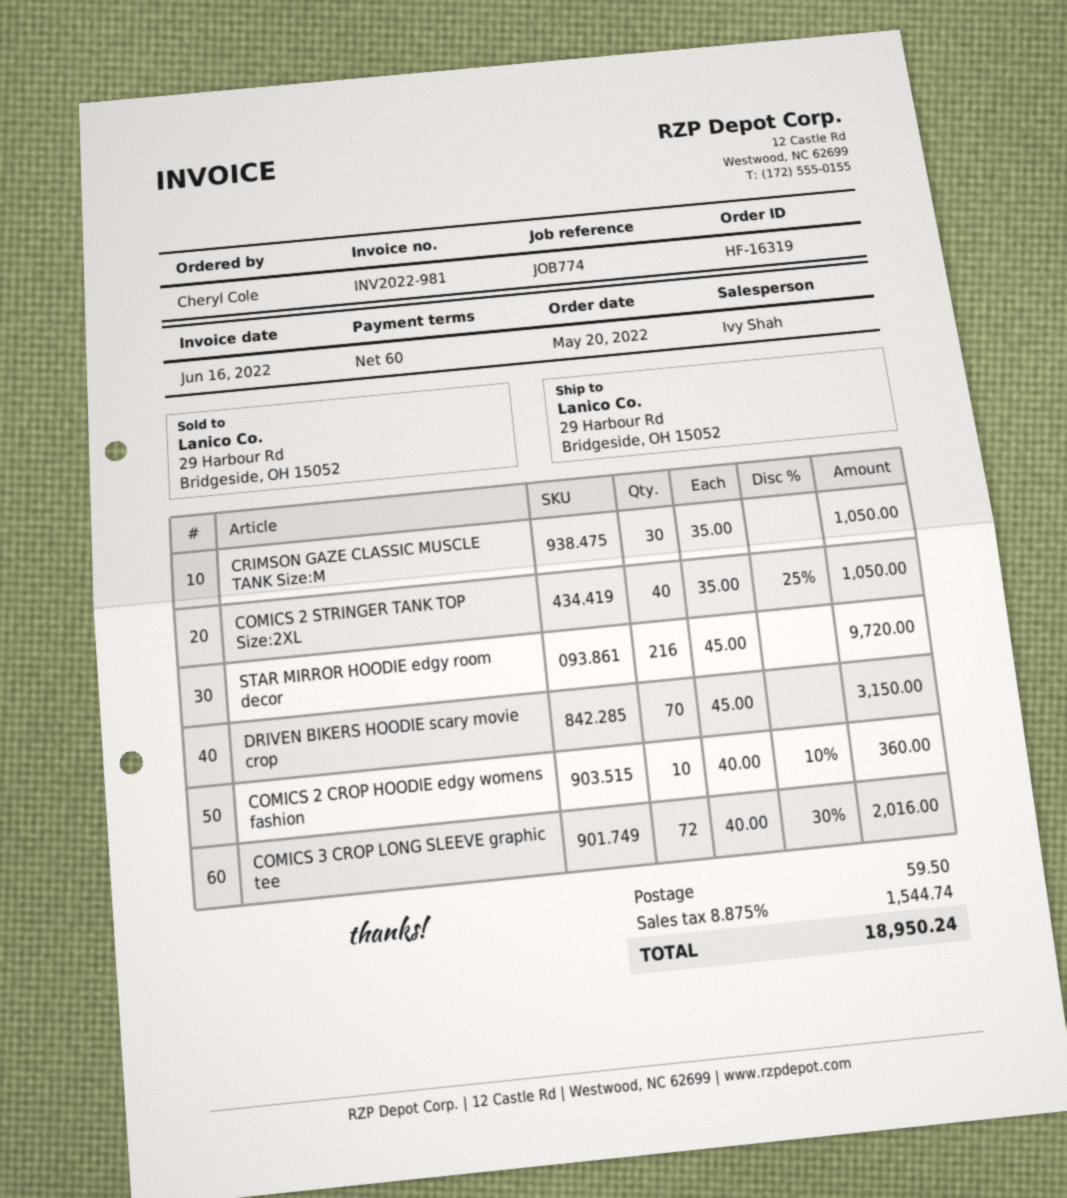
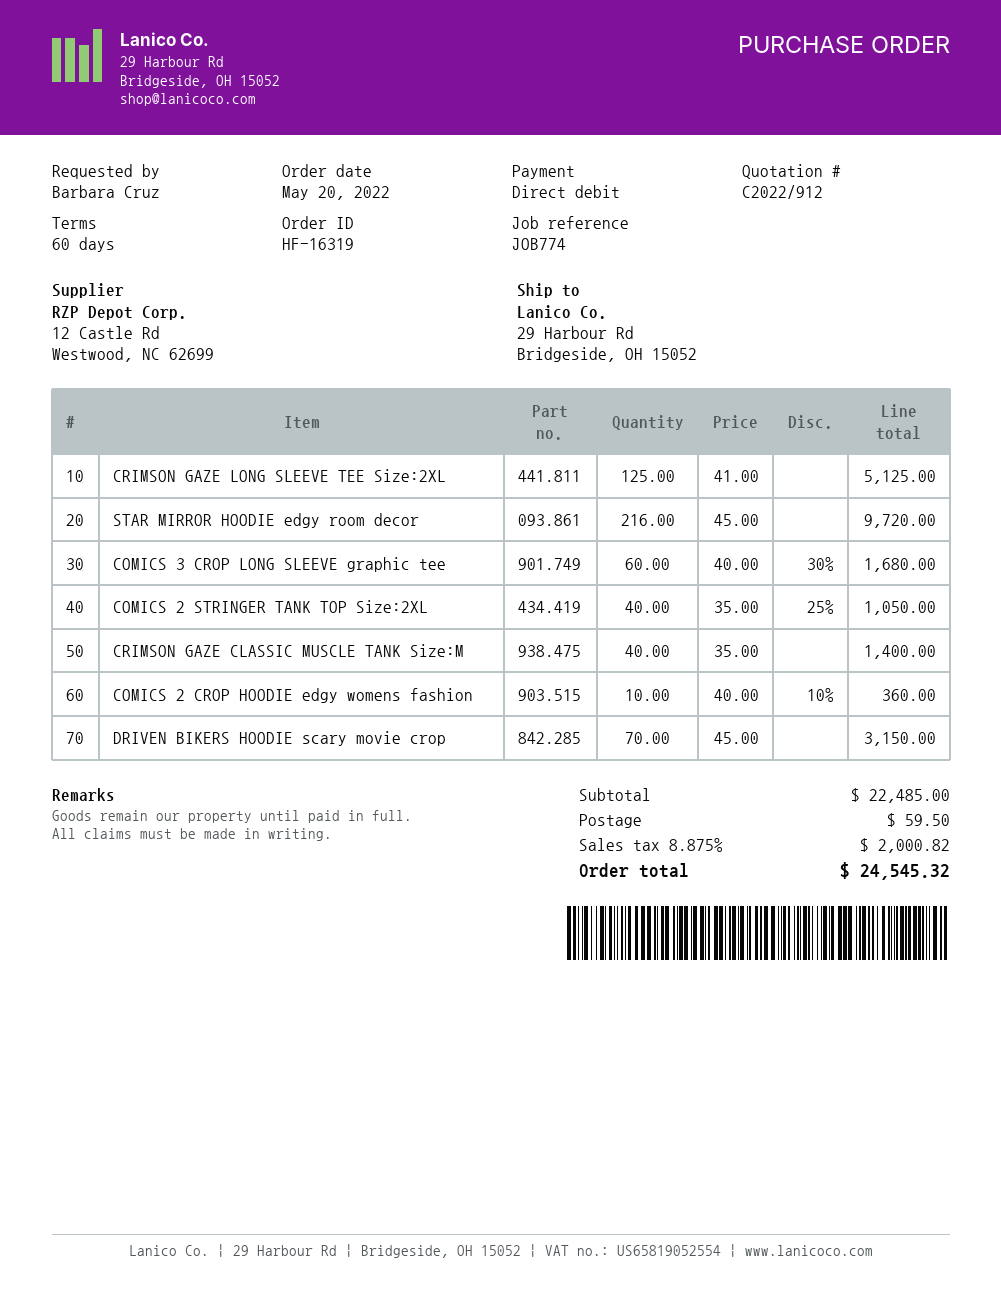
ordered by: Cheryl Cole -> Barbara Cruz
CRIMSON GAZE CLASSIC MUSCLE TANK Size:M: 30 x 35.00 = 1050.00 -> 40 x 35.00 = 1400.00
COMICS 3 CROP LONG SLEEVE graphic tee: 72 x 40.00 - 30% = 2016.00 -> 60 x 40.00 - 30% = 1680.00
CRIMSON GAZE LONG SLEEVE TEE Size:2XL: none -> 125 x 41.00 = 5125.00
tax: 8.875% = 1544.74 -> 8.875% = 2000.82
total: 18950.24 -> 24545.32

